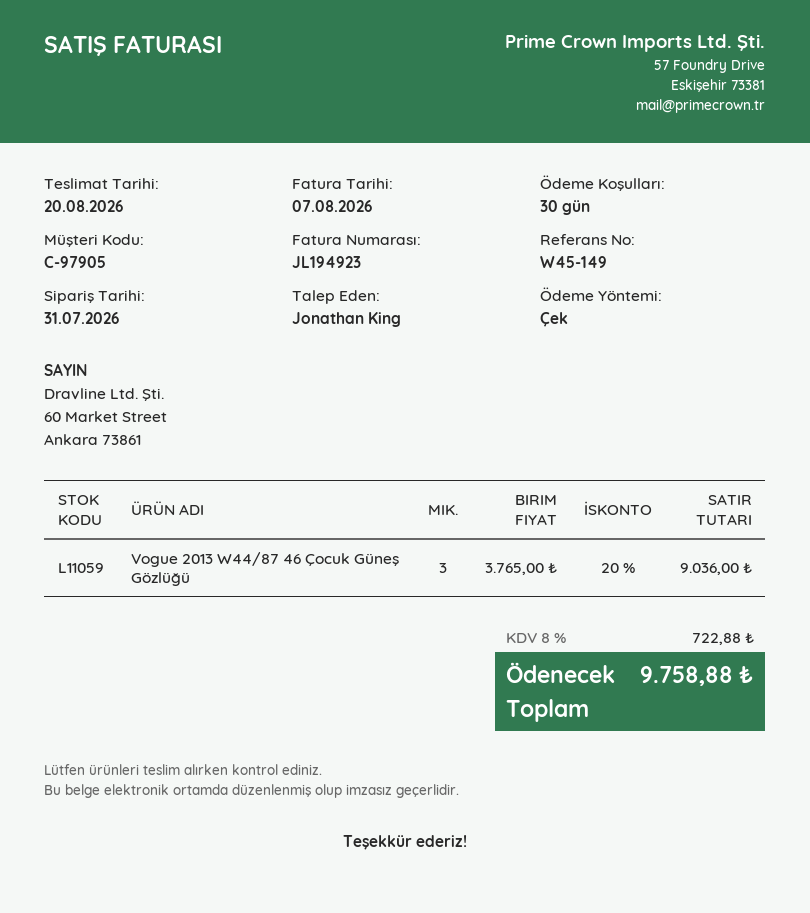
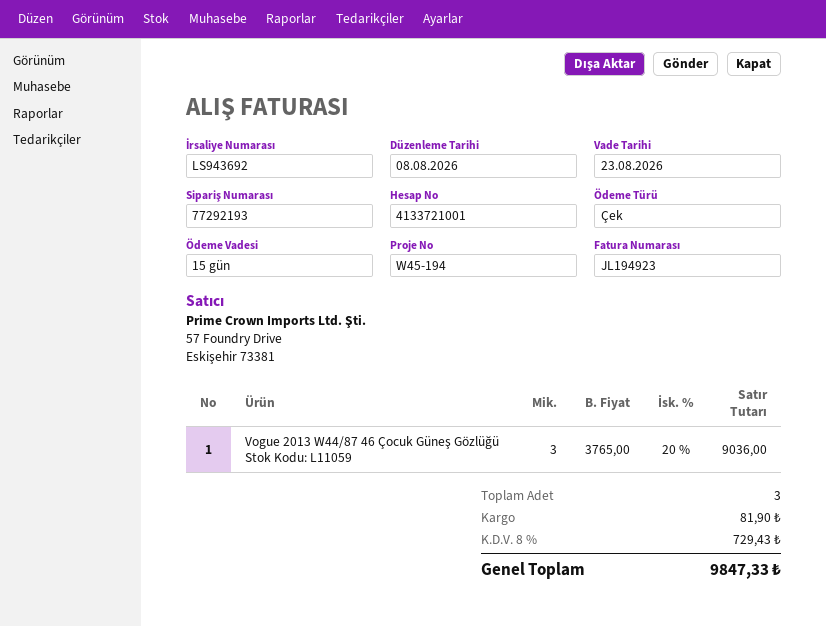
invoice date: 2026-08-07 -> 2026-08-08
payment terms: 30 days -> 15 days
reference: W45-149 -> W45-194
shipping: none -> 81.90
tax: 8% = 722.88 -> 8% = 729.43
total: 9758.88 -> 9847.33

